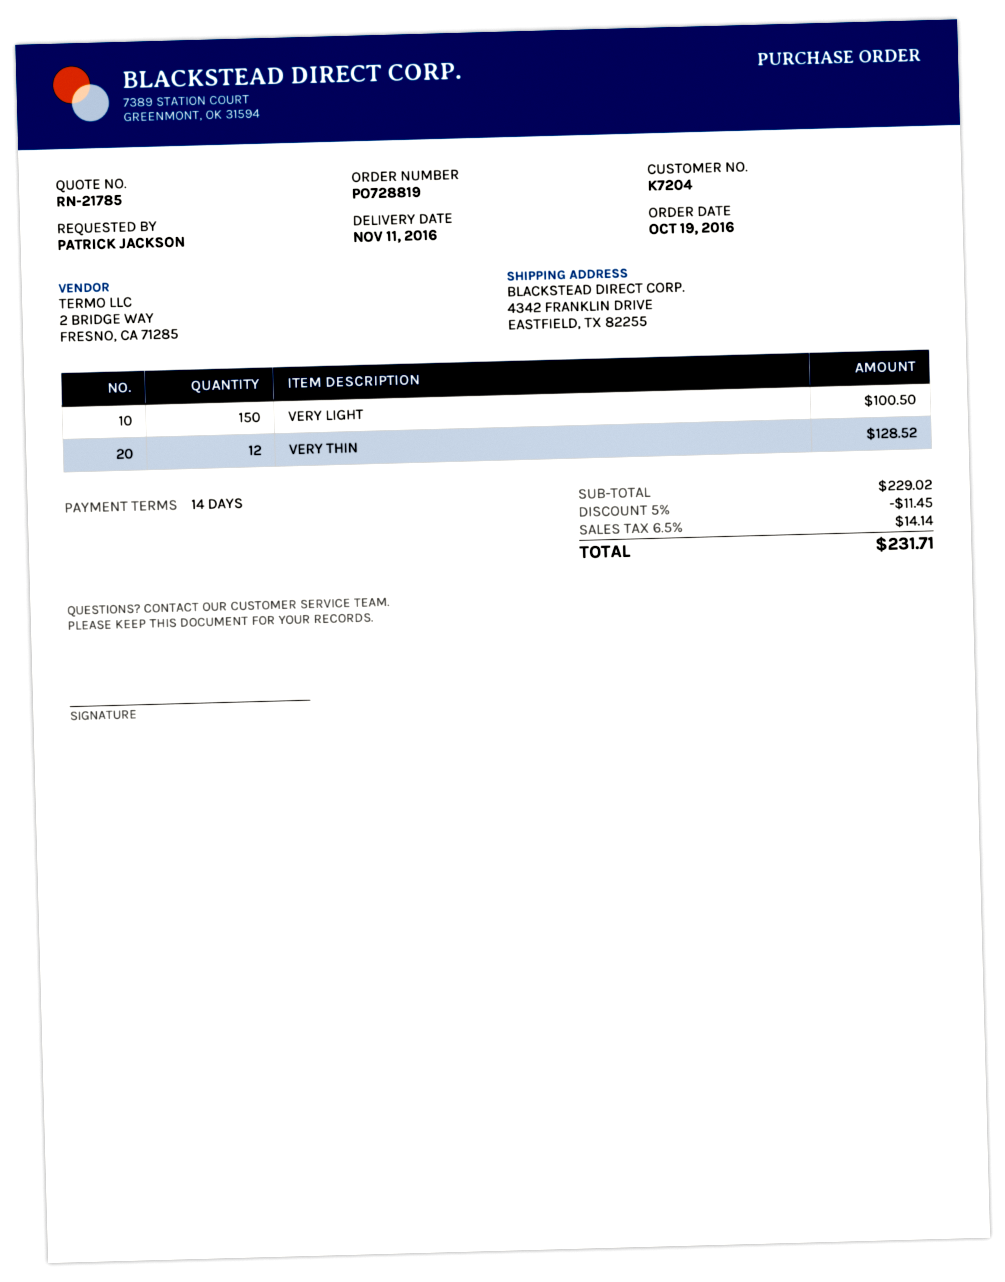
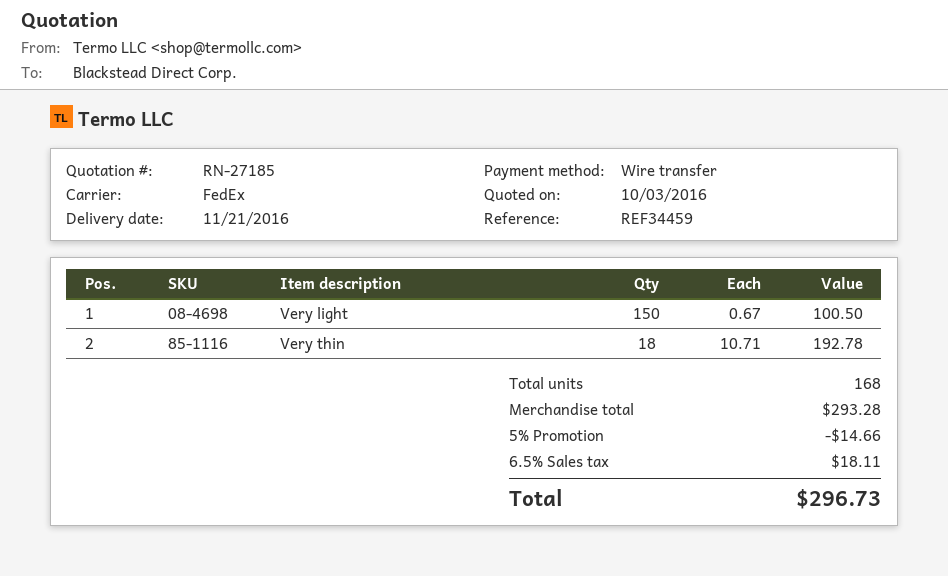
quote number: RN-21785 -> RN-27185
delivery date: 2016-11-11 -> 2016-11-21
VERY THIN: 12 for 128.52 -> 18 for 192.78
subtotal: 229.02 -> 293.28
discount: 5% = 11.45 -> 5% = 14.66
tax: 6.5% = 14.14 -> 6.5% = 18.11
total: 231.71 -> 296.73

